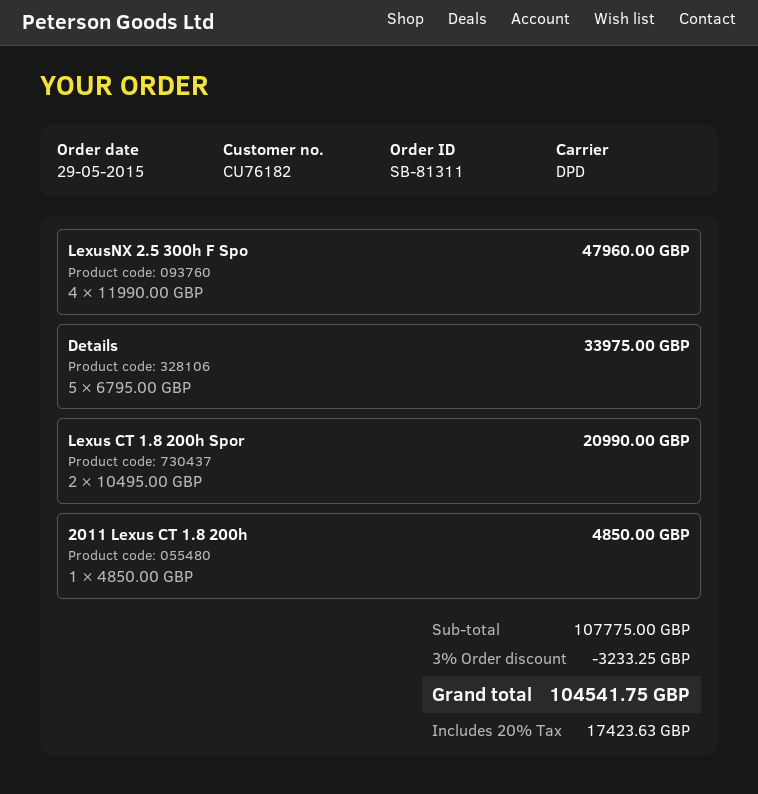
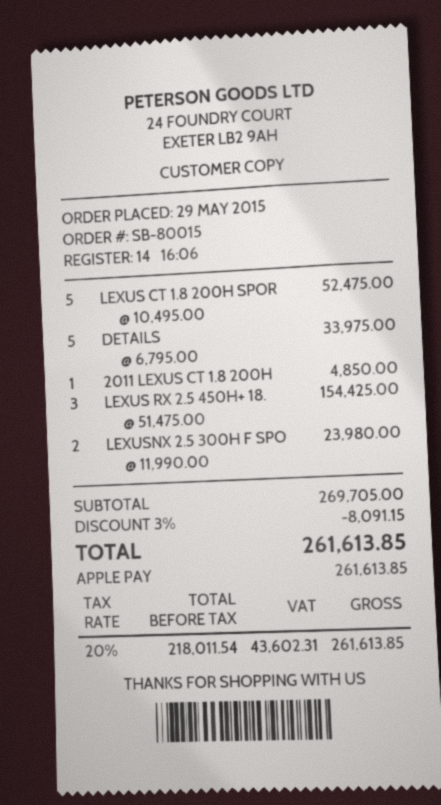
order number: SB-81311 -> SB-80015
LexusNX 2.5 300h F Spo: 4 x 11990.00 = 47960.00 -> 2 x 11990.00 = 23980.00
Lexus CT 1.8 200h Spor: 2 x 10495.00 = 20990.00 -> 5 x 10495.00 = 52475.00
LEXUS RX 2.5 450H+ 18.: none -> 3 x 51475.00 = 154425.00
subtotal: 107775.00 -> 269705.00
discount: 3% = 3233.25 -> 3% = 8091.15
tax: 20% = 17423.63 -> 20% = 43602.31
total: 104541.75 -> 261613.85

